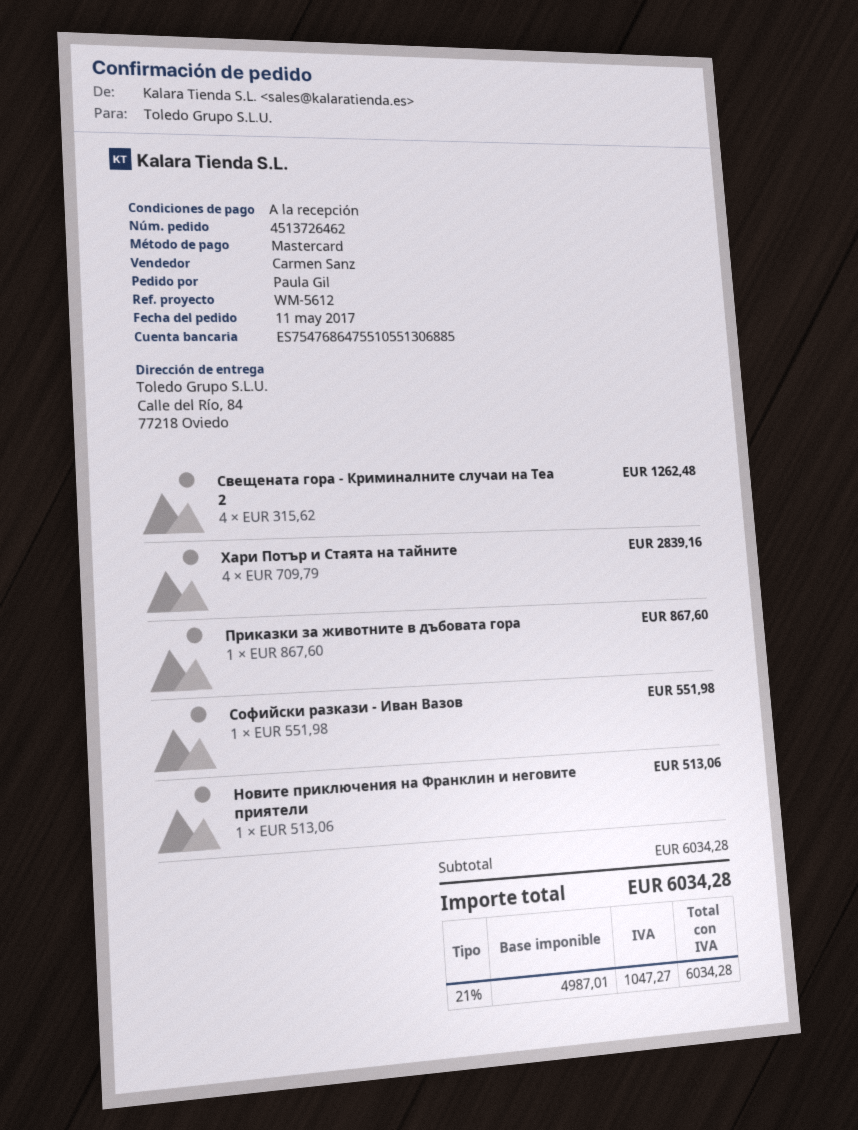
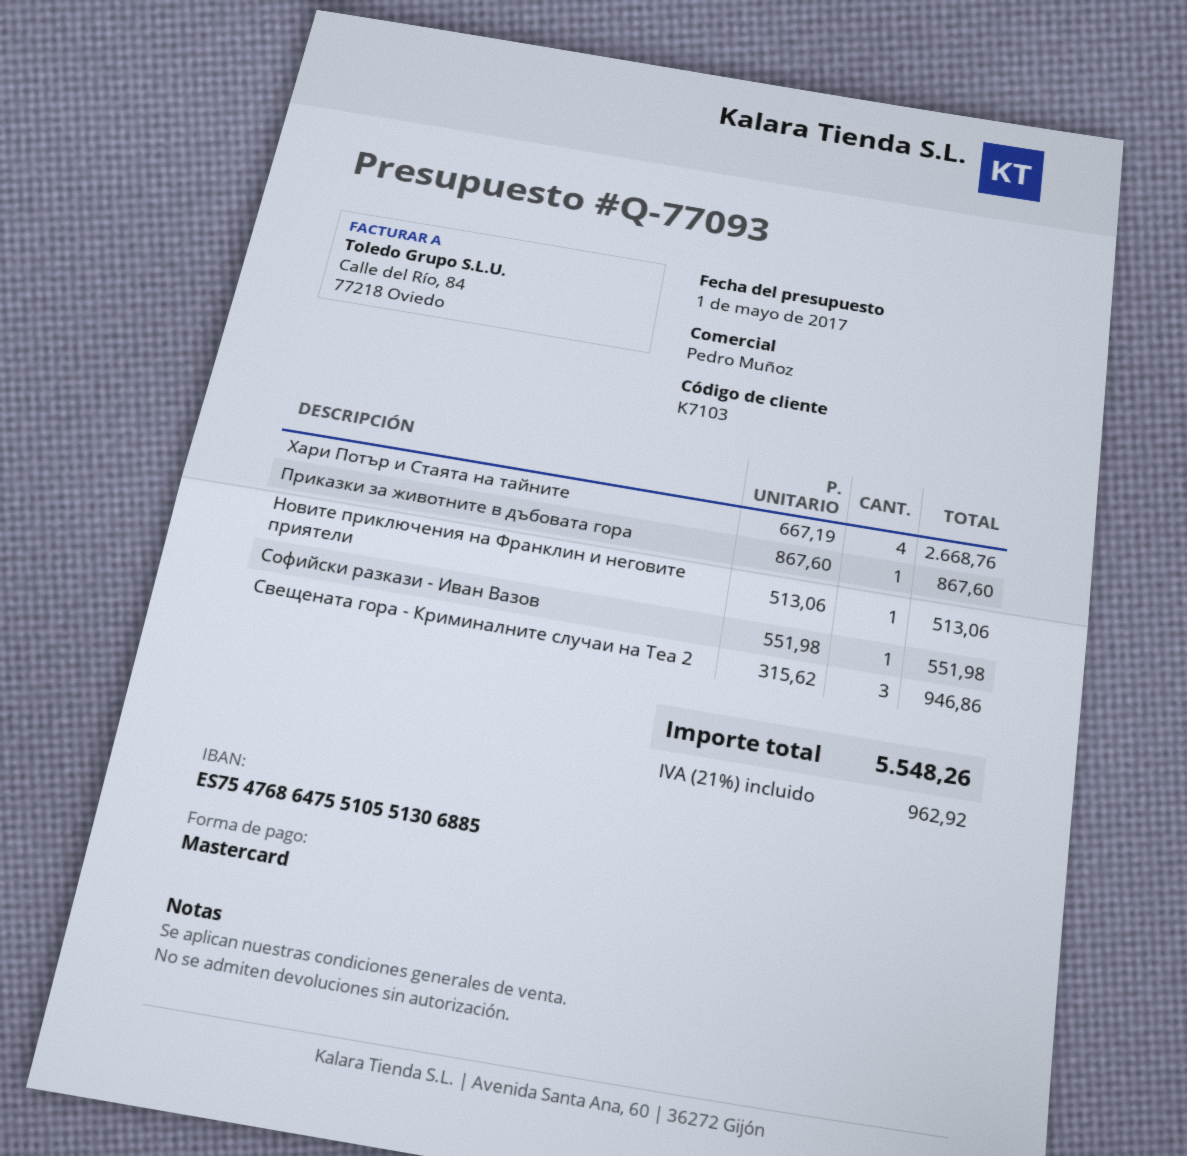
sales rep: Carmen Sanz -> Pedro Muñoz
Свещената гора - Криминалните случаи на Теа 2: 4 x 315.62 = 1262.48 -> 3 x 315.62 = 946.86
Хари Потър и Стаята на тайните: 4 x 709.79 = 2839.16 -> 4 x 667.19 = 2668.76
tax: 21% = 1047.27 -> 21% = 962.92
total: 6034.28 -> 5548.26

